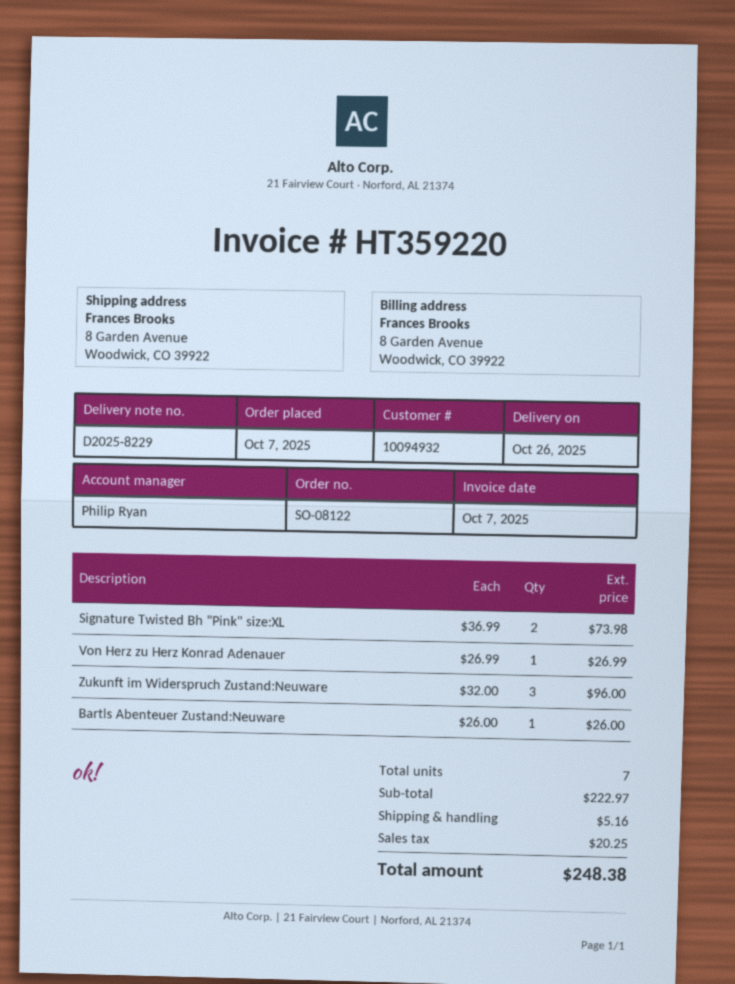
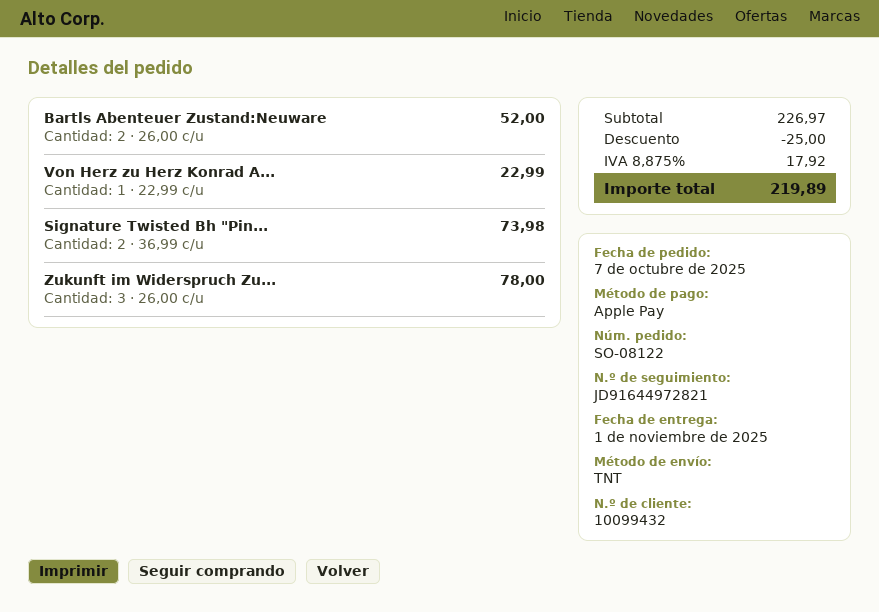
delivery date: 2025-10-26 -> 2025-11-01
customer number: 10094932 -> 10099432
Von Herz zu Herz Konrad Adenauer: 1 x 26.99 = 26.99 -> 1 x 22.99 = 22.99
Zukunft im Widerspruch Zustand:Neuware: 3 x 32.00 = 96.00 -> 3 x 26.00 = 78.00
Bartls Abenteuer Zustand:Neuware: 1 x 26.00 = 26.00 -> 2 x 26.00 = 52.00
subtotal: 222.97 -> 226.97
discount: none -> 25.00
shipping: 5.16 -> none
tax: 20.25 -> 17.92
total: 248.38 -> 219.89

